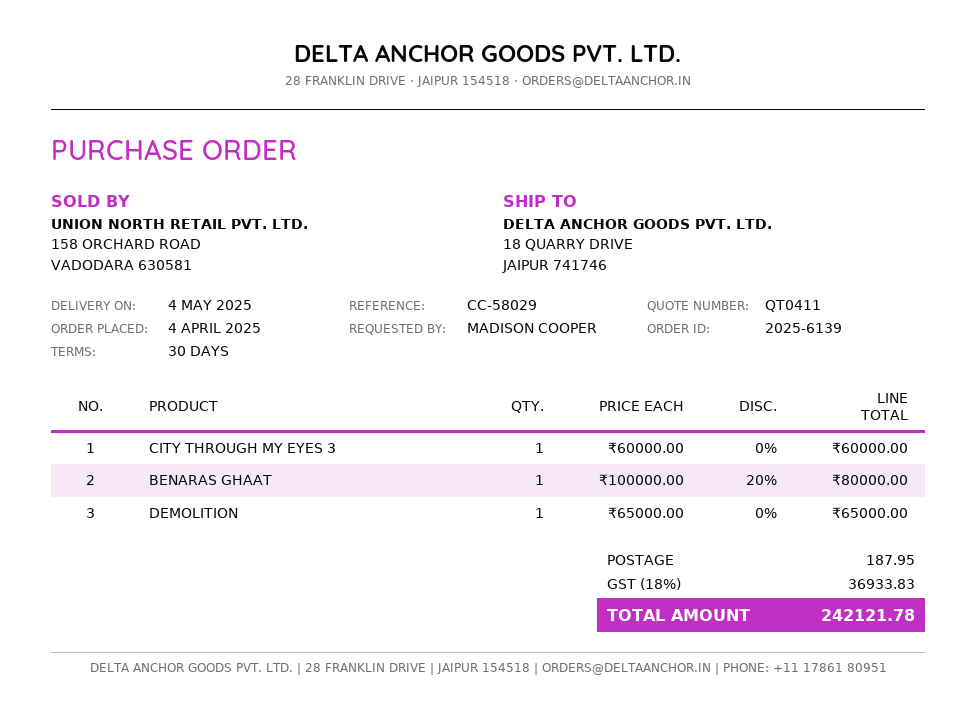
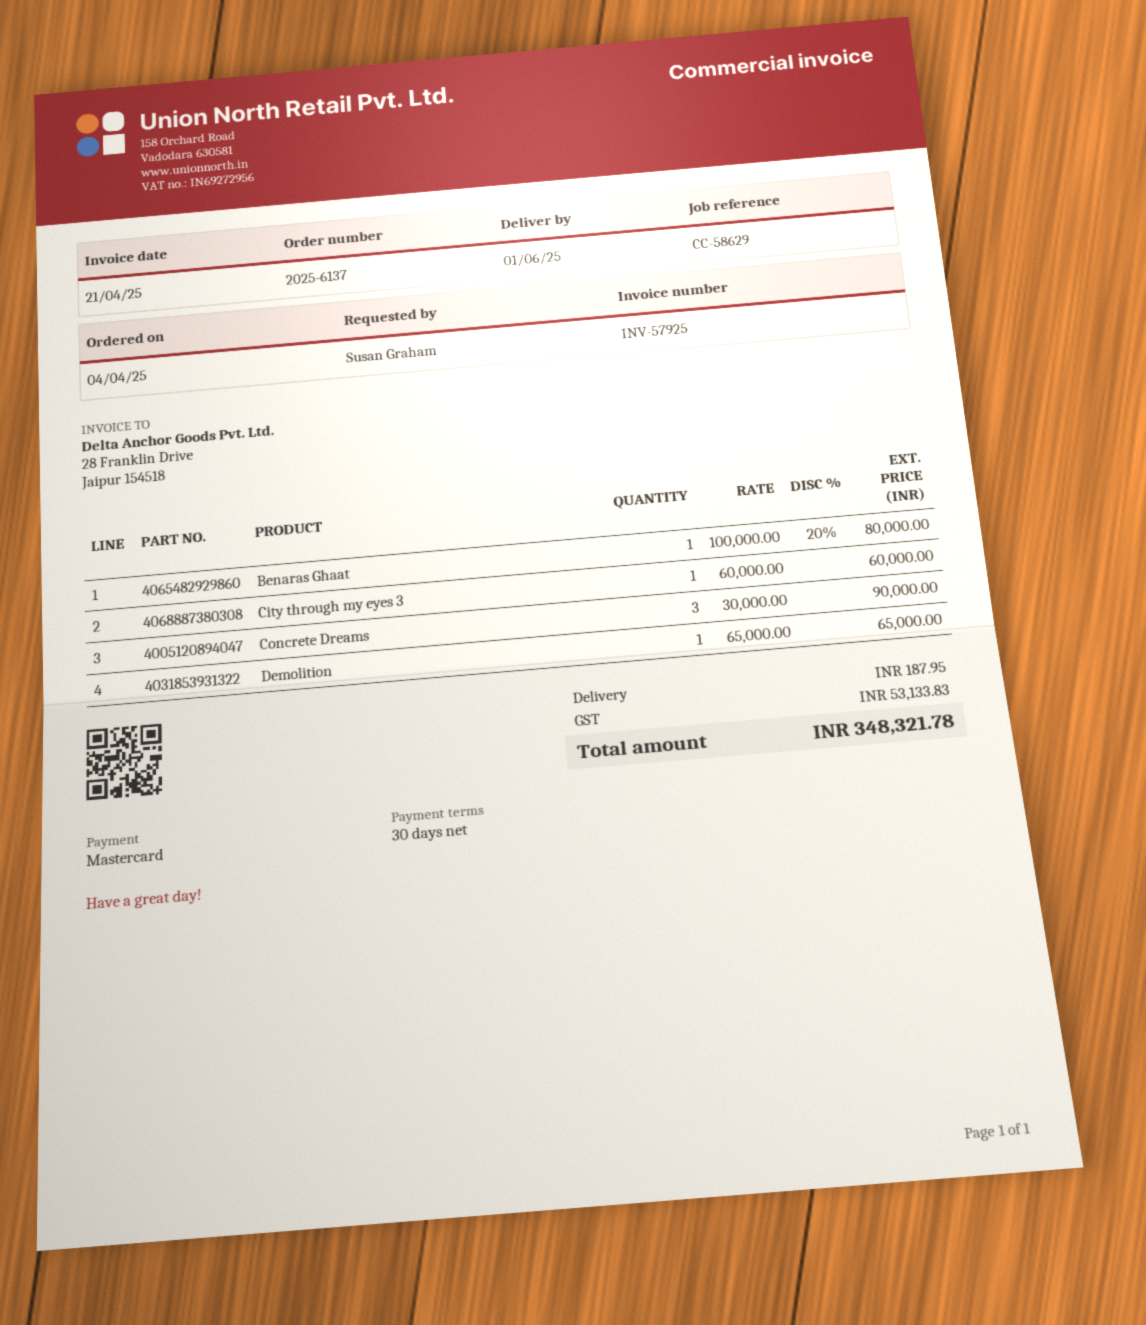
order number: 2025-6139 -> 2025-6137
delivery date: 2025-05-04 -> 2025-06-01
reference: CC-58029 -> CC-58629
ordered by: MADISON COOPER -> Susan Graham
Concrete Dreams: none -> 3 x 30000.00 = 90000.00
tax: 36933.83 -> 53133.83
total: 242121.78 -> 348321.78

